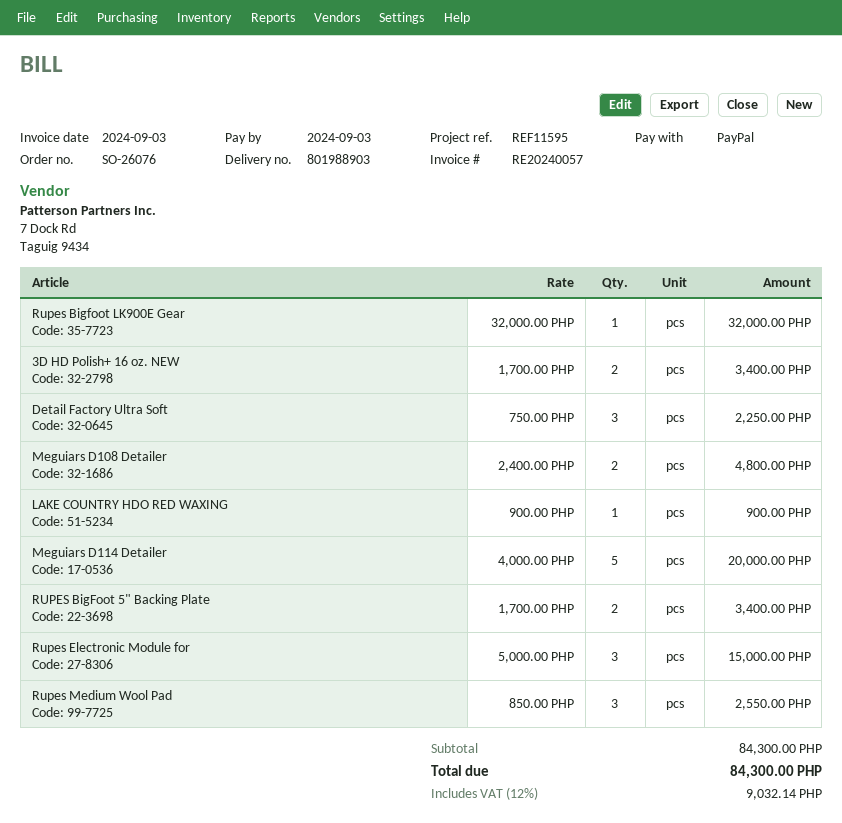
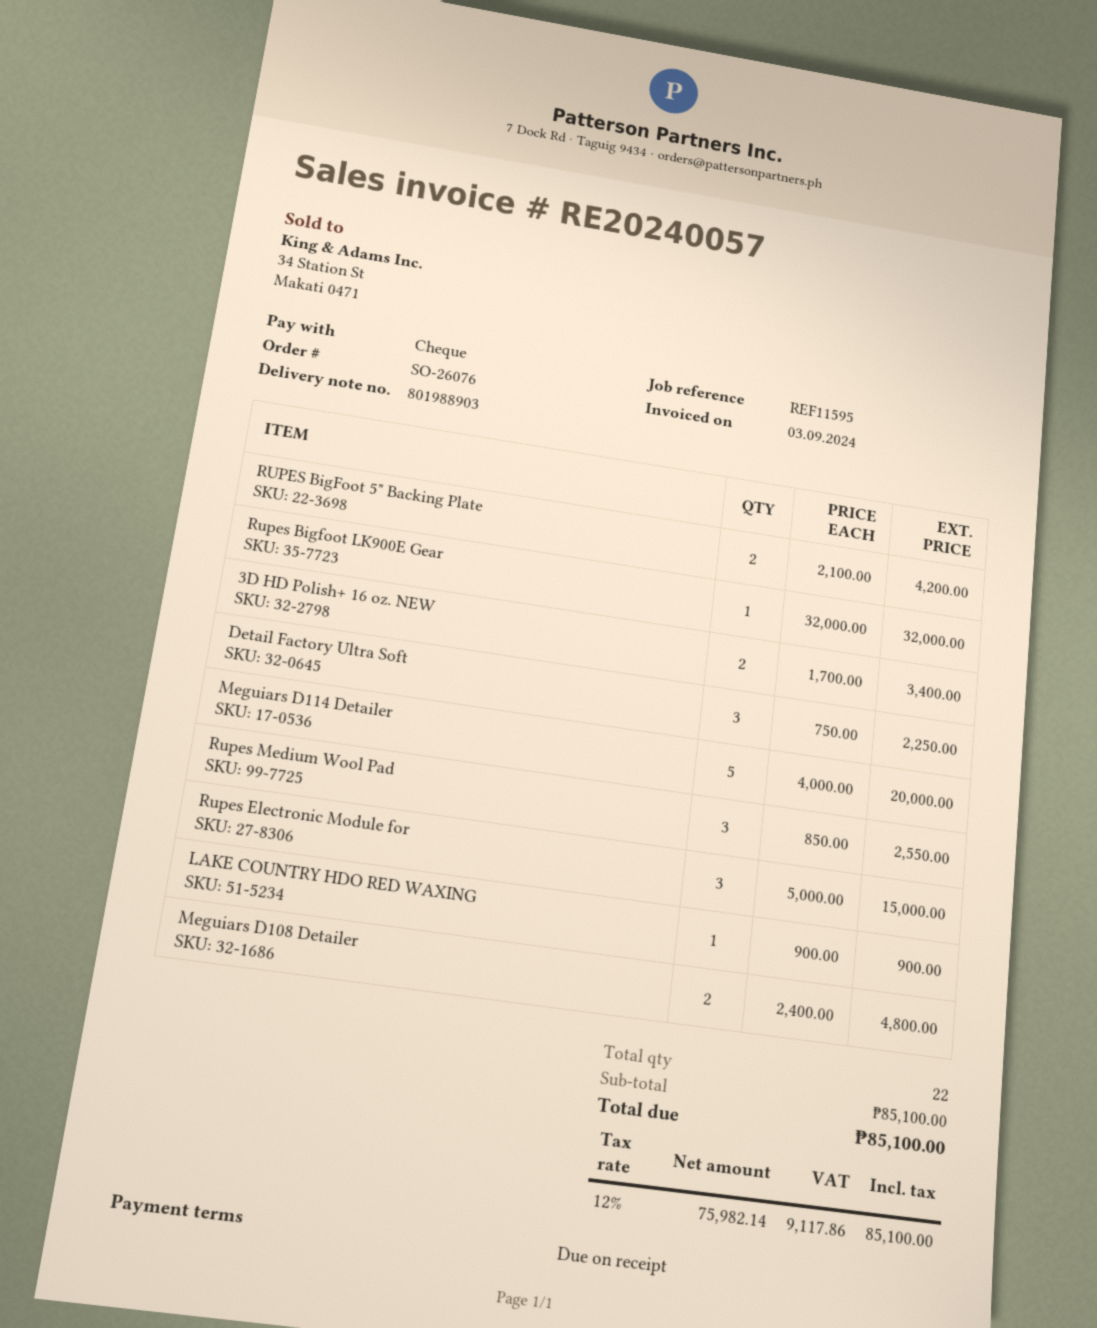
payment method: PayPal -> cheque
RUPES BigFoot 5" Backing Plate: 2 x 1700.00 = 3400.00 -> 2 x 2100.00 = 4200.00
subtotal: 84300.00 -> 85100.00
tax: 12% = 9032.14 -> 12% = 9117.86
total: 84300.00 -> 85100.00

